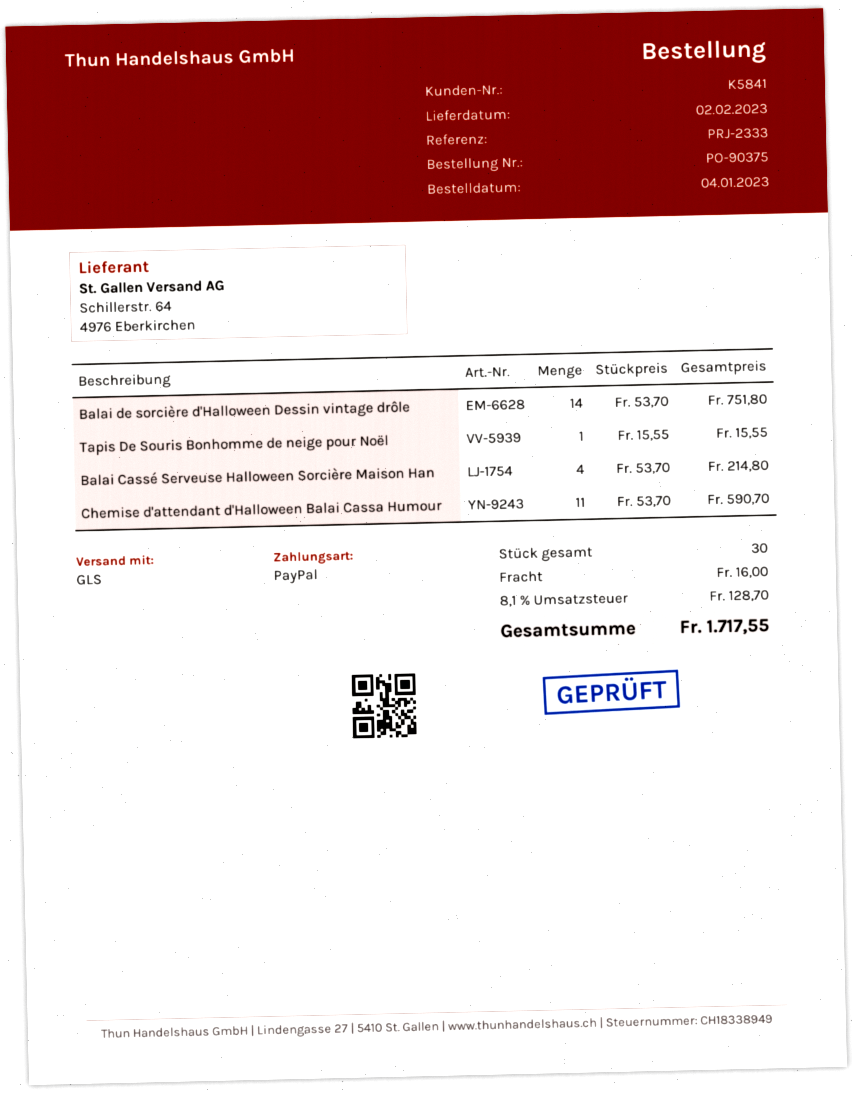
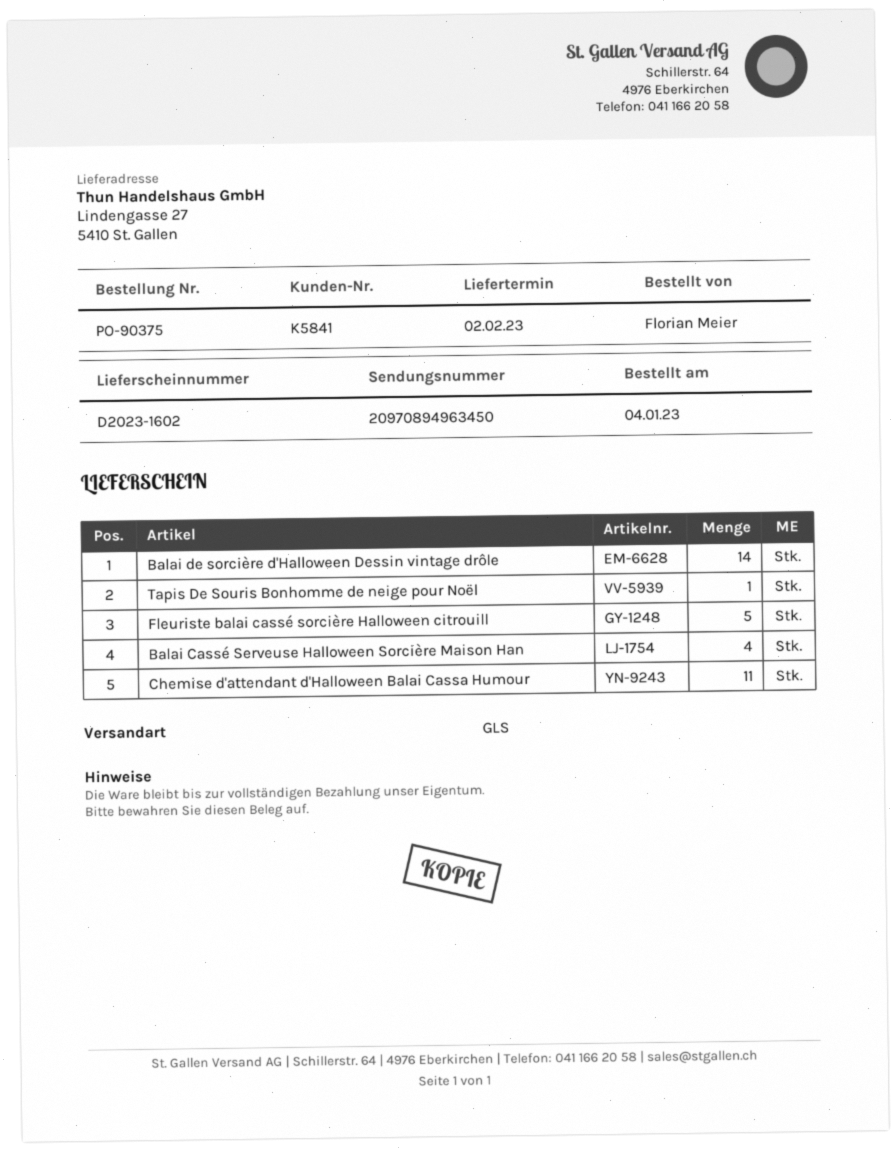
Fleuriste balai cassé sorcière Halloween citrouill: none -> 5

